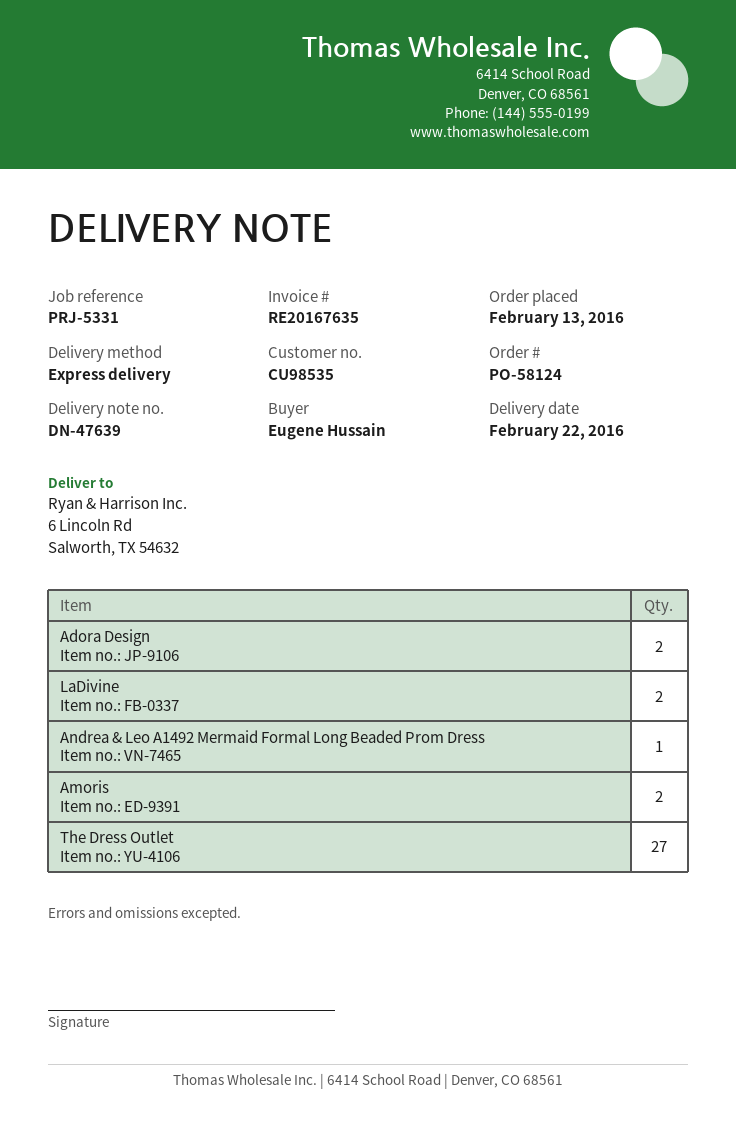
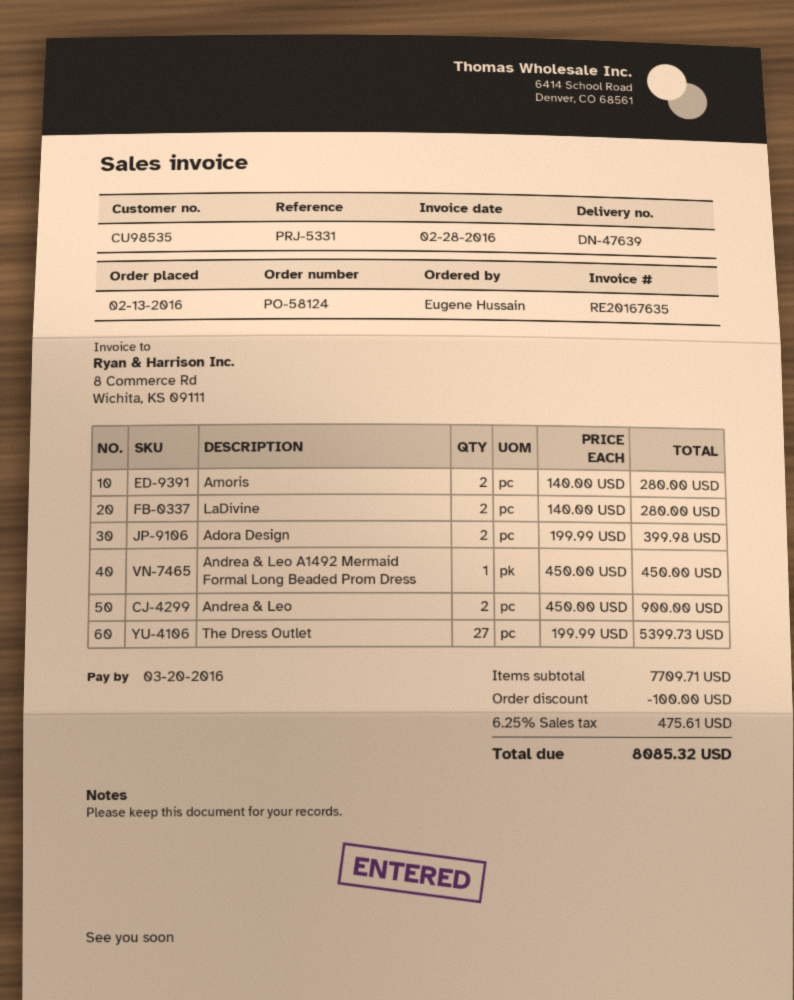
Andrea & Leo: none -> 2

